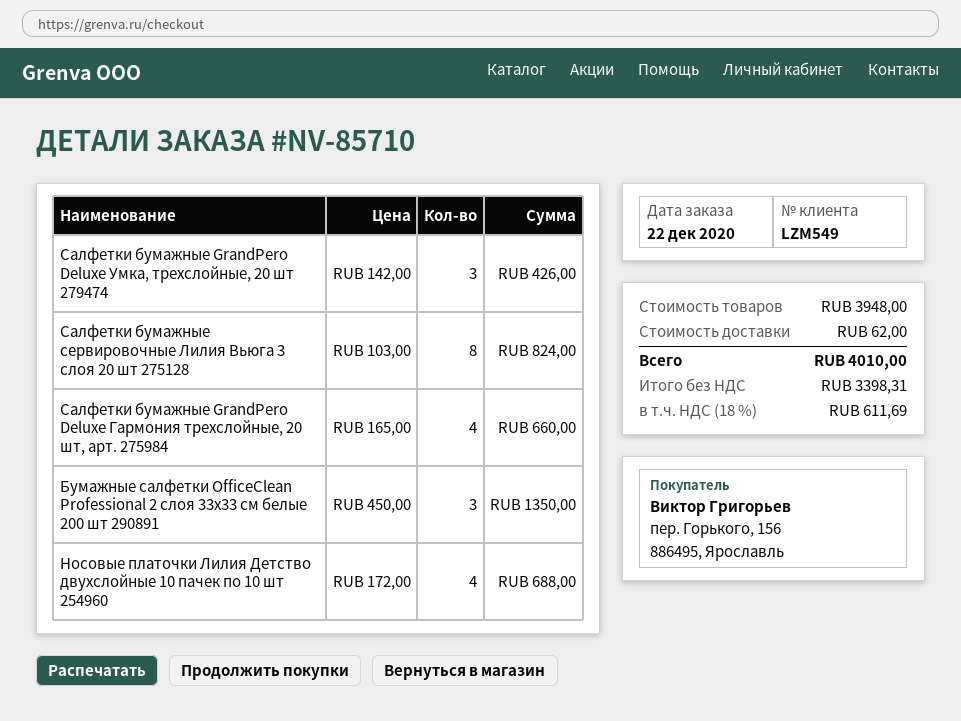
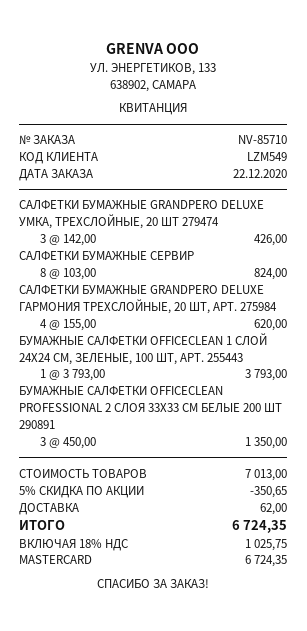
Салфетки бумажные GrandPero Deluxe Гармония трехслойные, 20 шт, арт. 275984: 4 x 165.00 = 660.00 -> 4 x 155.00 = 620.00
Носовые платочки Лилия Детство двухслойные 10 пачек по 10 шт 254960: 4 x 172.00 = 688.00 -> none
БУМАЖНЫЕ САЛФЕТКИ OFFICECLEAN 1 СЛОЙ 24Х24 СМ, ЗЕЛЕНЫЕ, 100 ШТ, АРТ. 255443: none -> 1 x 3793.00 = 3793.00
subtotal: 3948.00 -> 7013.00
discount: none -> 5% = 350.65
tax: 18% = 611.69 -> 18% = 1025.75
total: 4010.00 -> 6724.35

